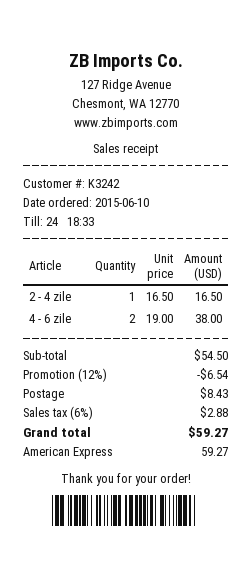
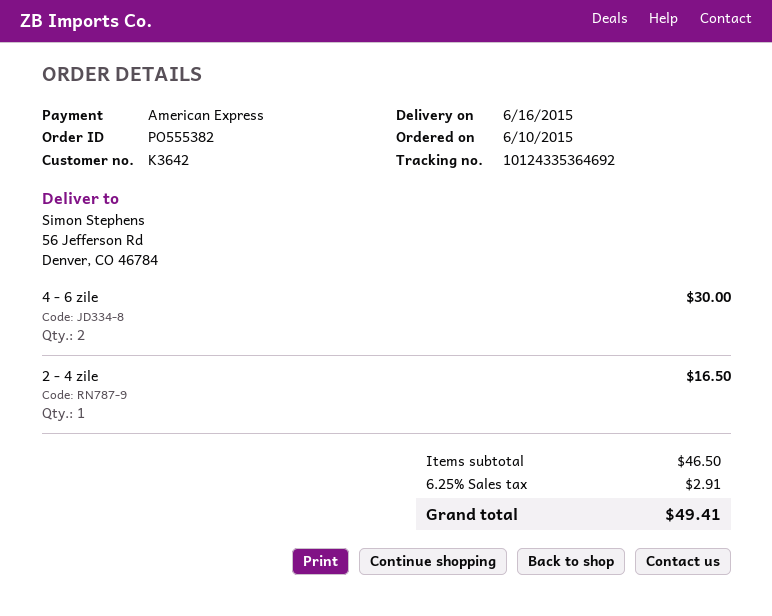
customer number: K3242 -> K3642
4 - 6 zile: 2 for 38.00 -> 2 for 30.00
subtotal: 54.50 -> 46.50
discount: 12% = 6.54 -> none
shipping: 8.43 -> none
tax: 6% = 2.88 -> 6.25% = 2.91
total: 59.27 -> 49.41

